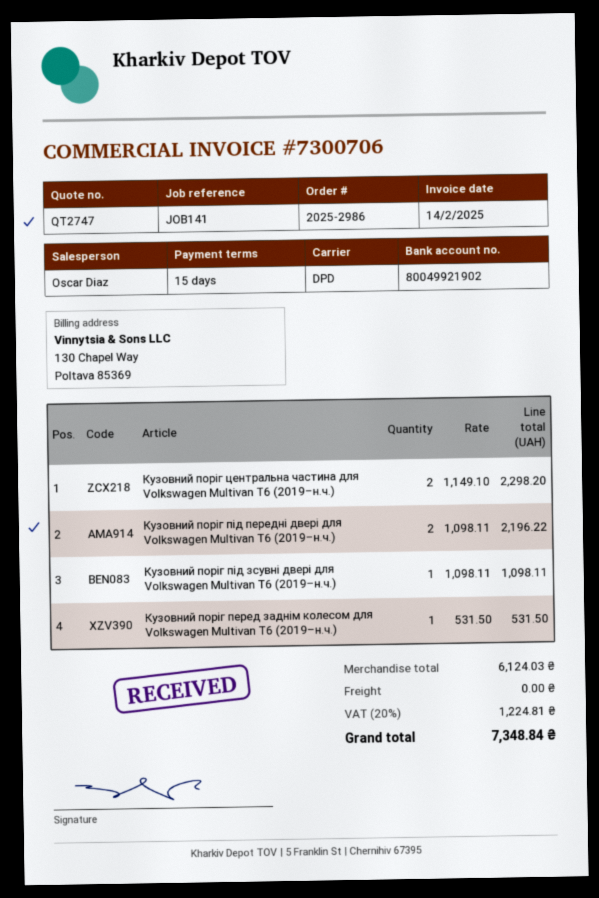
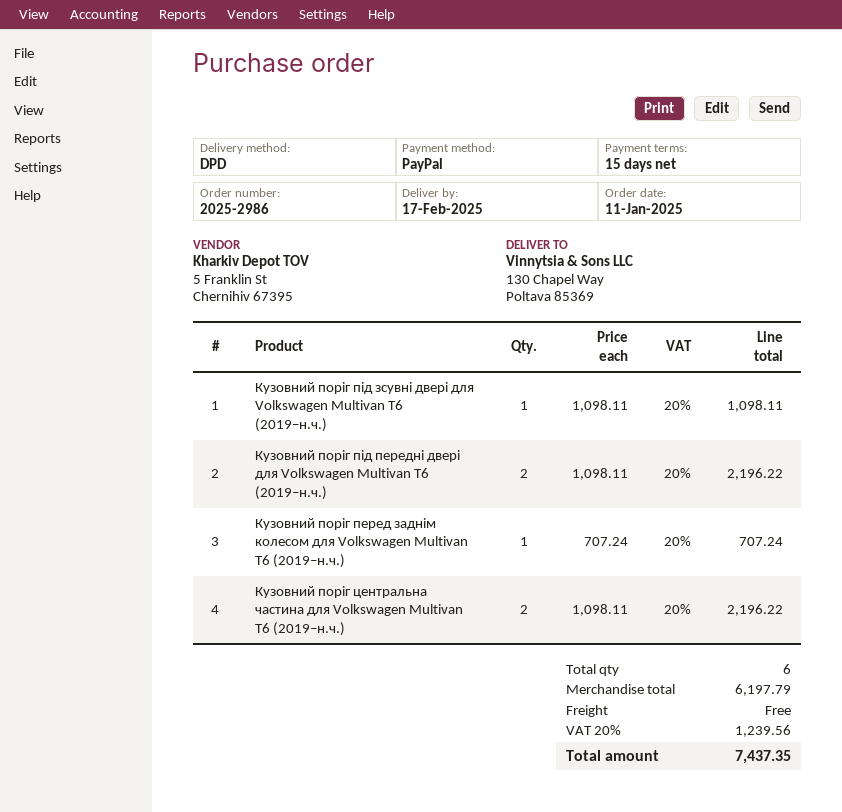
Кузовний поріг центральна частина для Volkswagen Multivan T6 (2019–н.ч.): 2 x 1149.10 = 2298.20 -> 2 x 1098.11 = 2196.22
Кузовний поріг перед заднім колесом для Volkswagen Multivan T6 (2019–н.ч.): 1 x 531.50 = 531.50 -> 1 x 707.24 = 707.24
subtotal: 6124.03 -> 6197.79
tax: 20% = 1224.81 -> 20% = 1239.56
total: 7348.84 -> 7437.35

